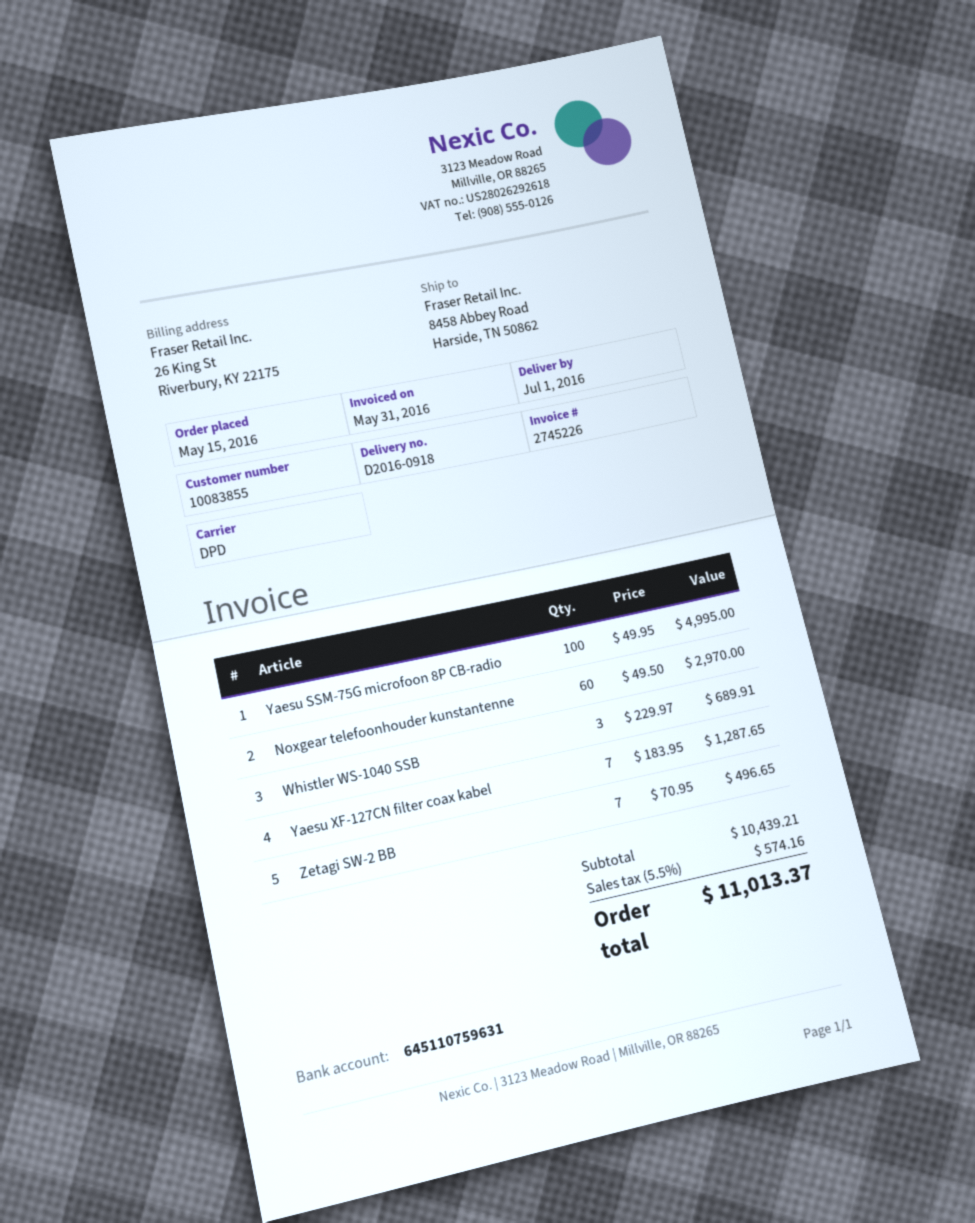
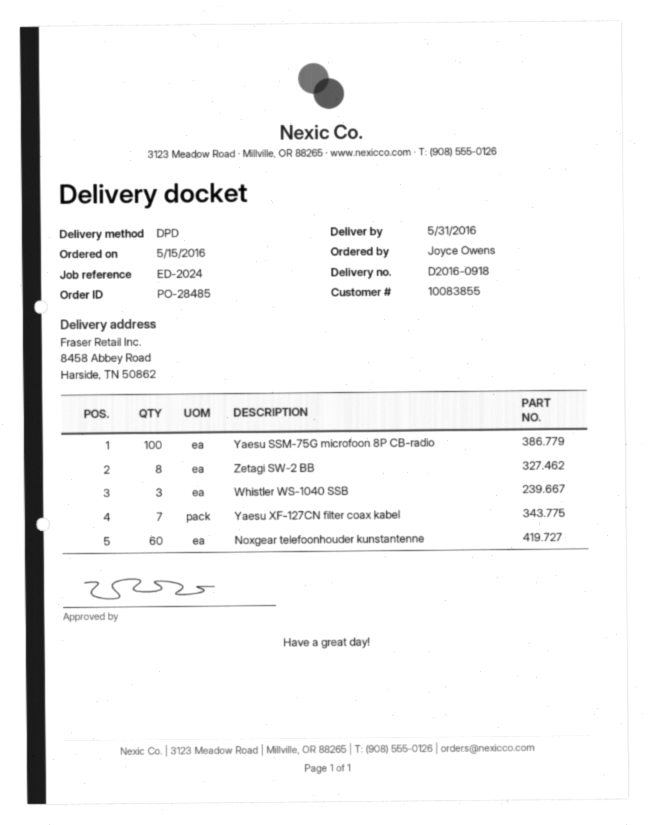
delivery date: 2016-07-01 -> 2016-05-31
Zetagi SW-2 BB: 7 -> 8

